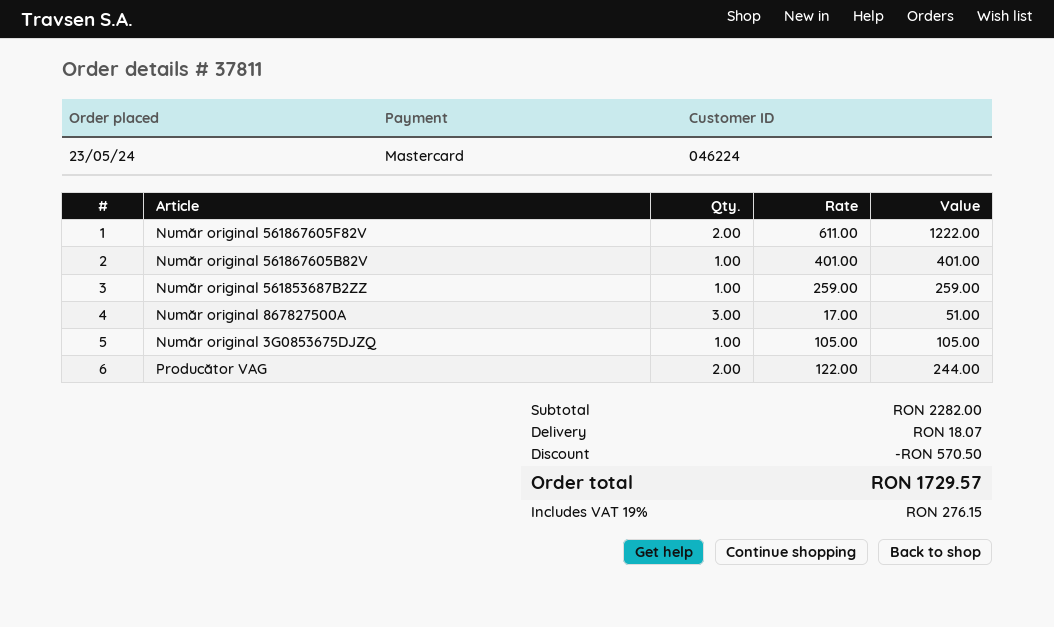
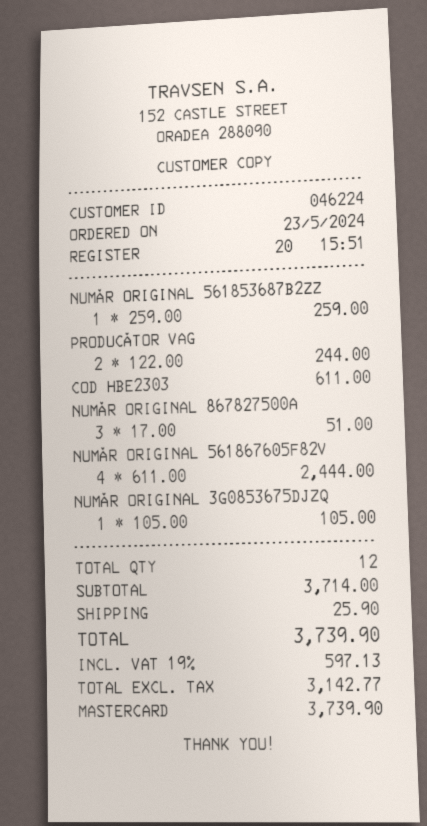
Număr original 561867605F82V: 2 x 611.00 = 1222.00 -> 4 x 611.00 = 2444.00
Număr original 561867605B82V: 1 x 401.00 = 401.00 -> none
COD HBE2303: none -> 1 x 611.00 = 611.00
subtotal: 2282.00 -> 3714.00
discount: 570.50 -> none
shipping: 18.07 -> 25.90
tax: 19% = 276.15 -> 19% = 597.13
total: 1729.57 -> 3739.90

